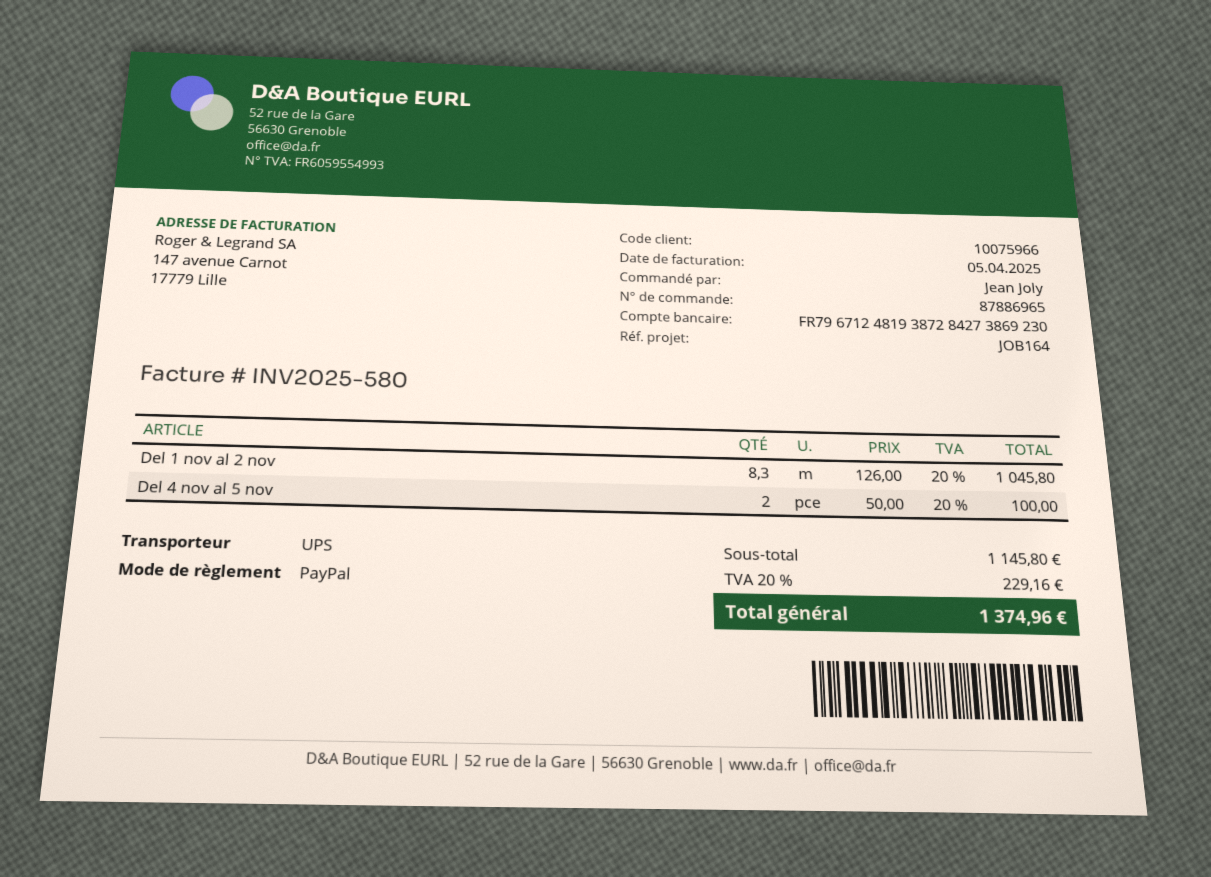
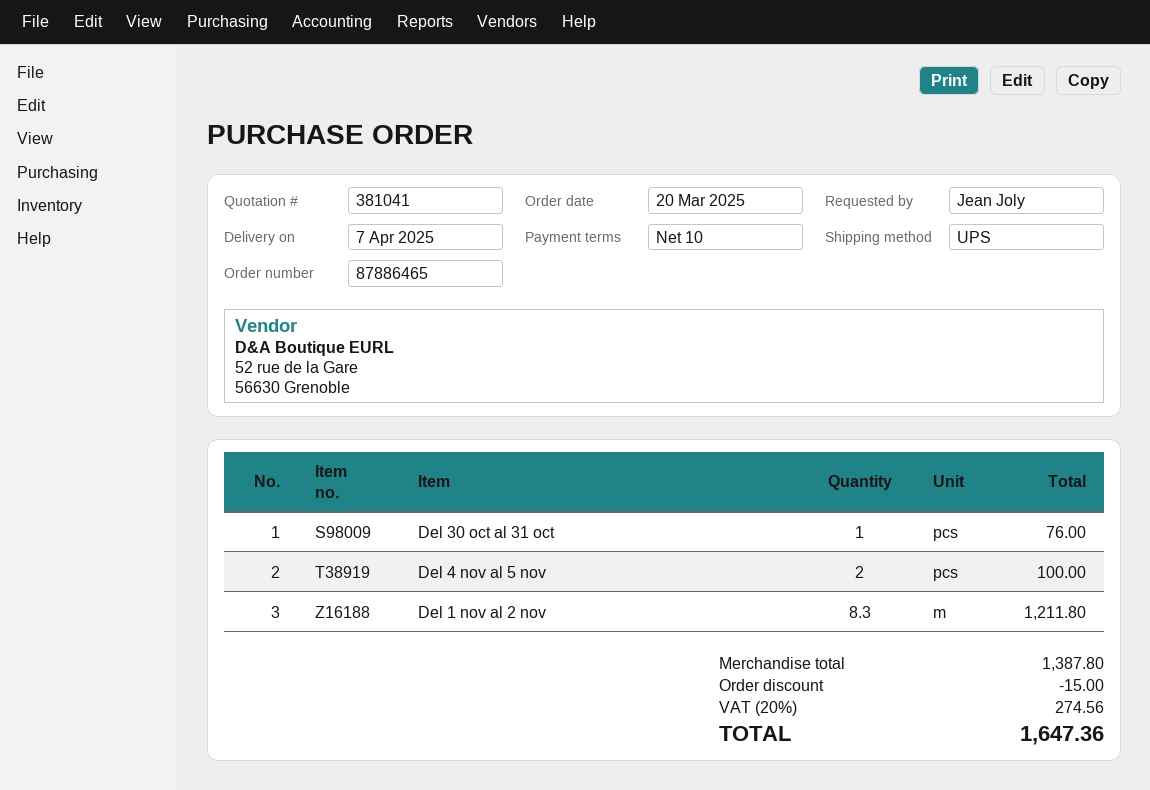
order number: 87886965 -> 87886465
Del 1 nov al 2 nov: 8.3 for 1045.80 -> 8.3 for 1211.80
Del 30 oct al 31 oct: none -> 1 for 76.00
subtotal: 1145.80 -> 1387.80
discount: none -> 15.00
tax: 20% = 229.16 -> 20% = 274.56
total: 1374.96 -> 1647.36

